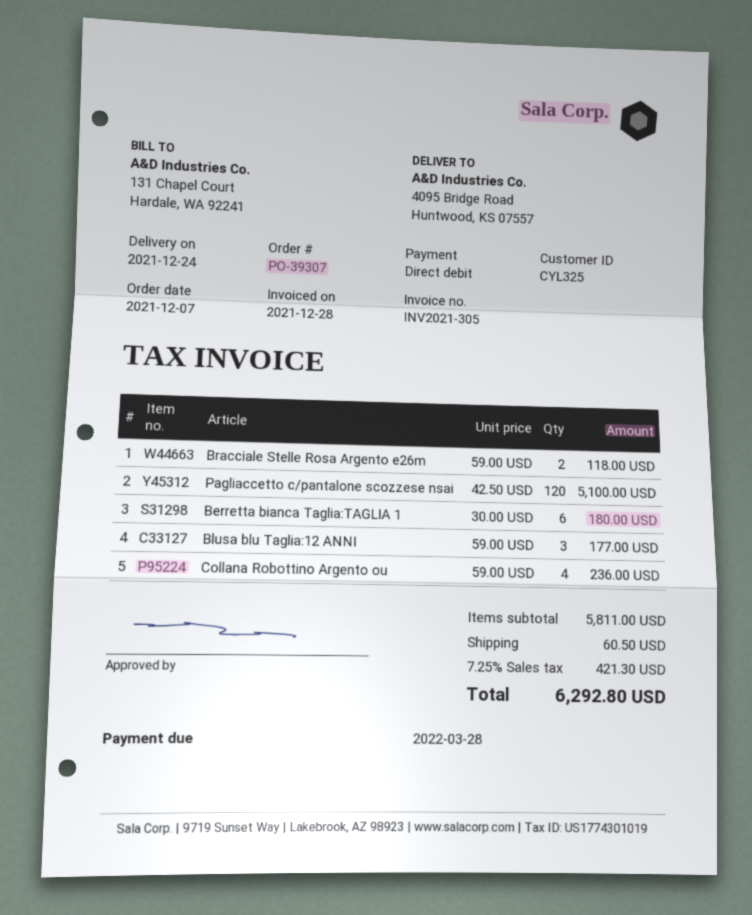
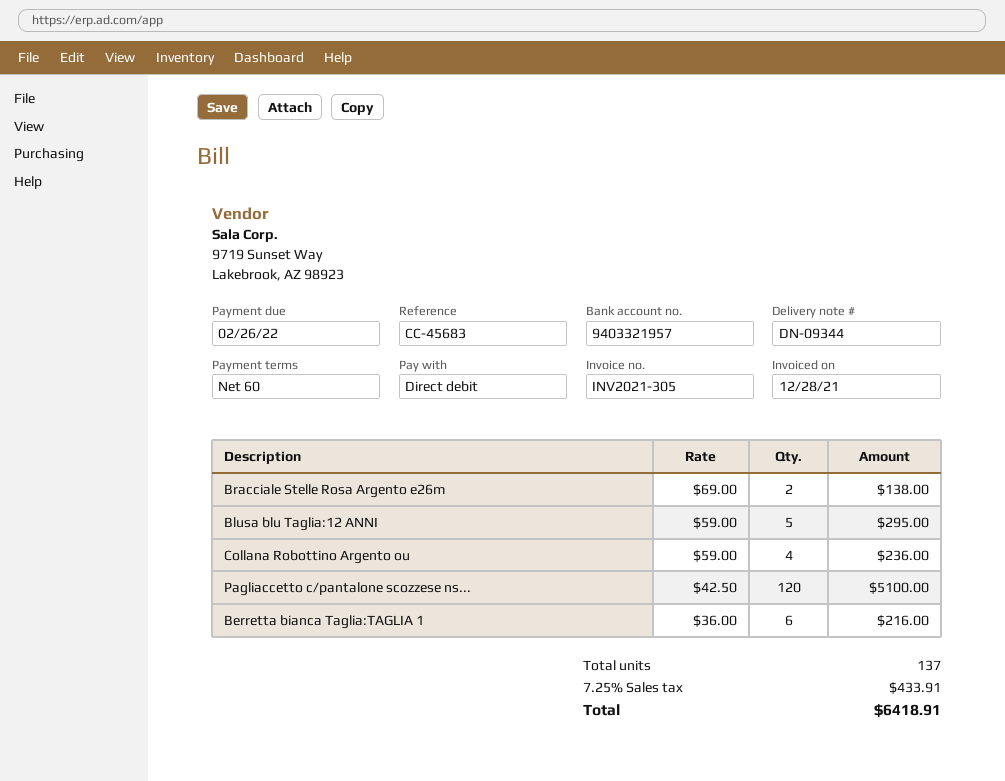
due date: 2022-03-28 -> 2022-02-26
Bracciale Stelle Rosa Argento e26m: 2 x 59.00 = 118.00 -> 2 x 69.00 = 138.00
Berretta bianca Taglia:TAGLIA 1: 6 x 30.00 = 180.00 -> 6 x 36.00 = 216.00
Blusa blu Taglia:12 ANNI: 3 x 59.00 = 177.00 -> 5 x 59.00 = 295.00
shipping: 60.50 -> none
tax: 7.25% = 421.30 -> 7.25% = 433.91
total: 6292.80 -> 6418.91

